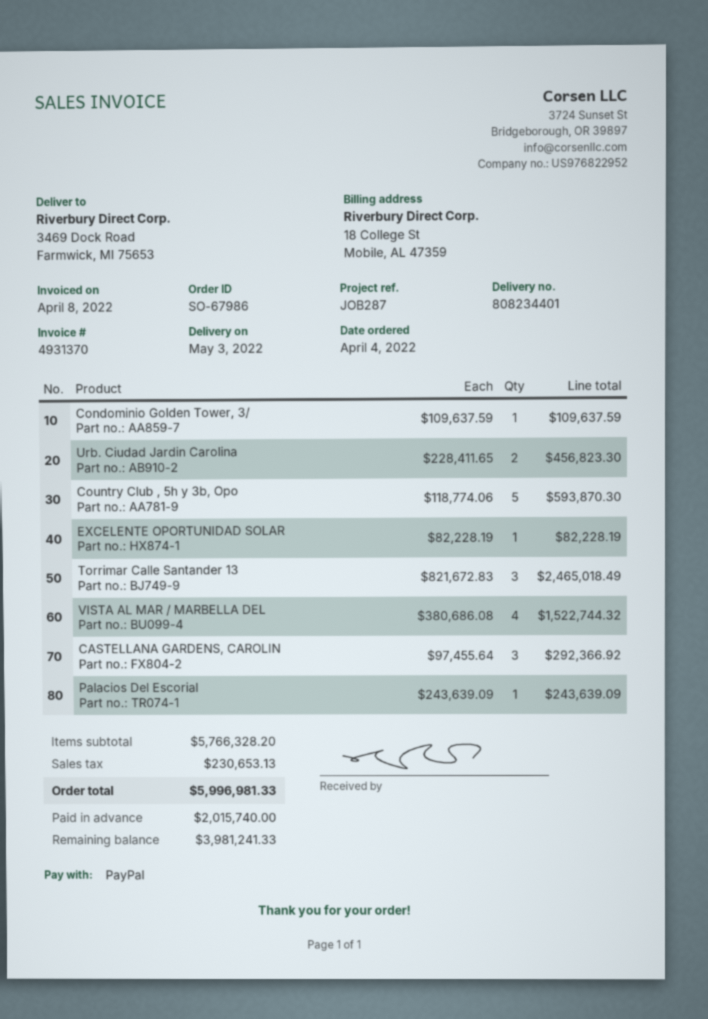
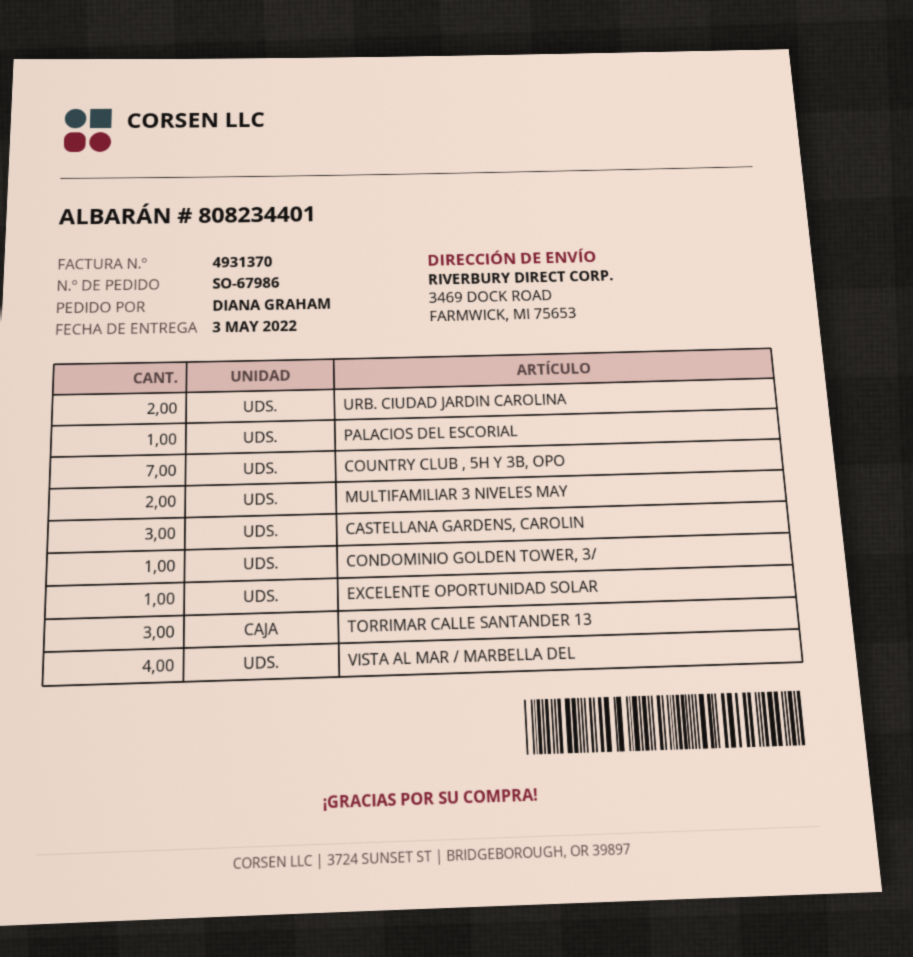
Country Club , 5h y 3b, Opo: 5 -> 7
MULTIFAMILIAR 3 NIVELES MAY: none -> 2

